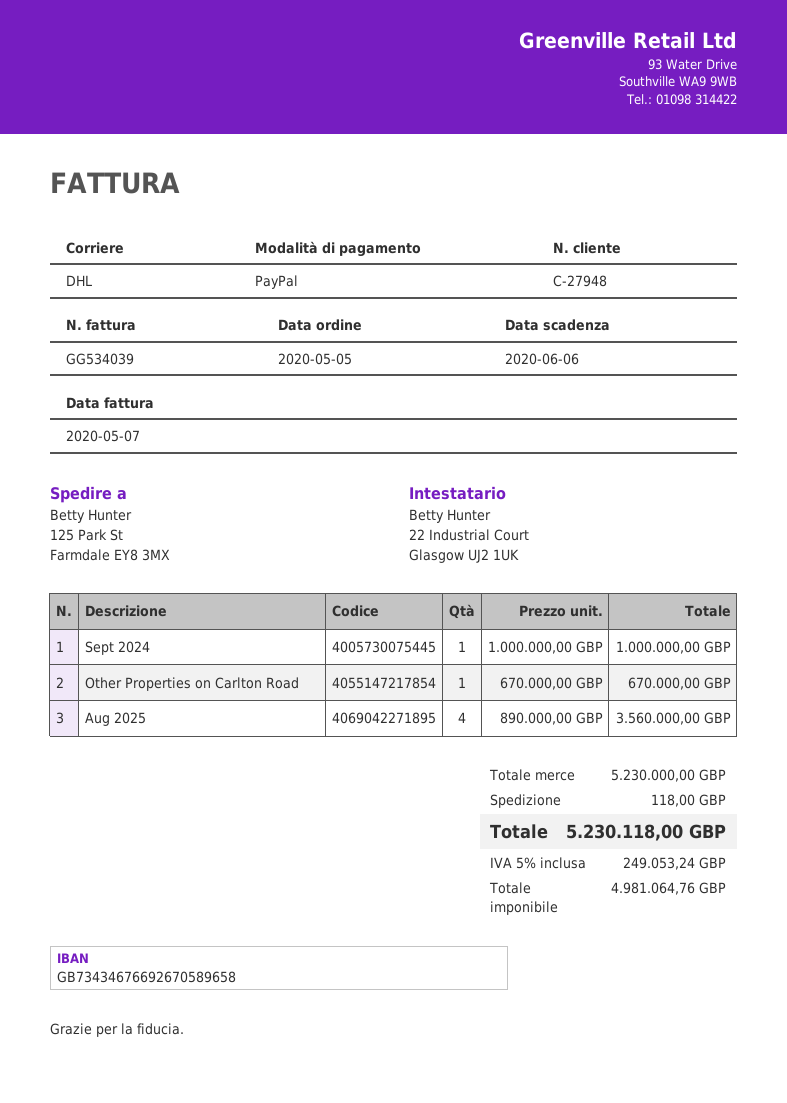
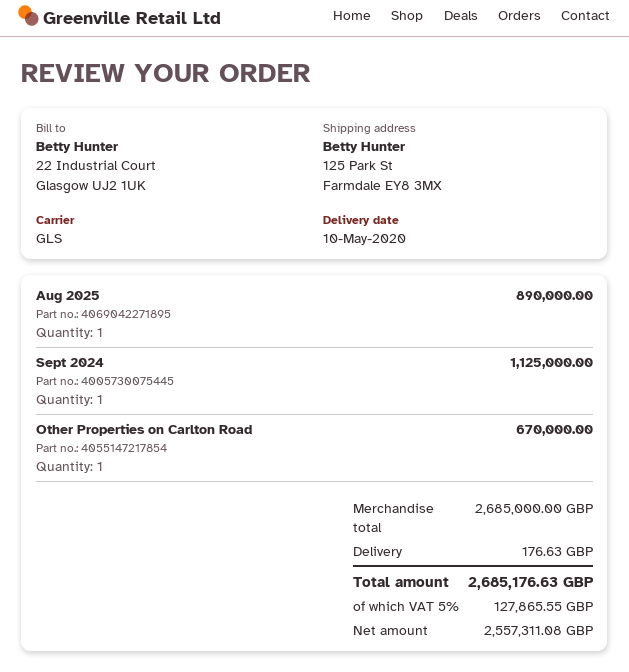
shipping method: DHL -> GLS
Sept 2024: 1 for 1000000.00 -> 1 for 1125000.00
Aug 2025: 4 for 3560000.00 -> 1 for 890000.00
subtotal: 5230000.00 -> 2685000.00
shipping: 118.00 -> 176.63
net: 4981064.76 -> 2557311.08
tax: 5% = 249053.24 -> 5% = 127865.55
total: 5230118.00 -> 2685176.63

